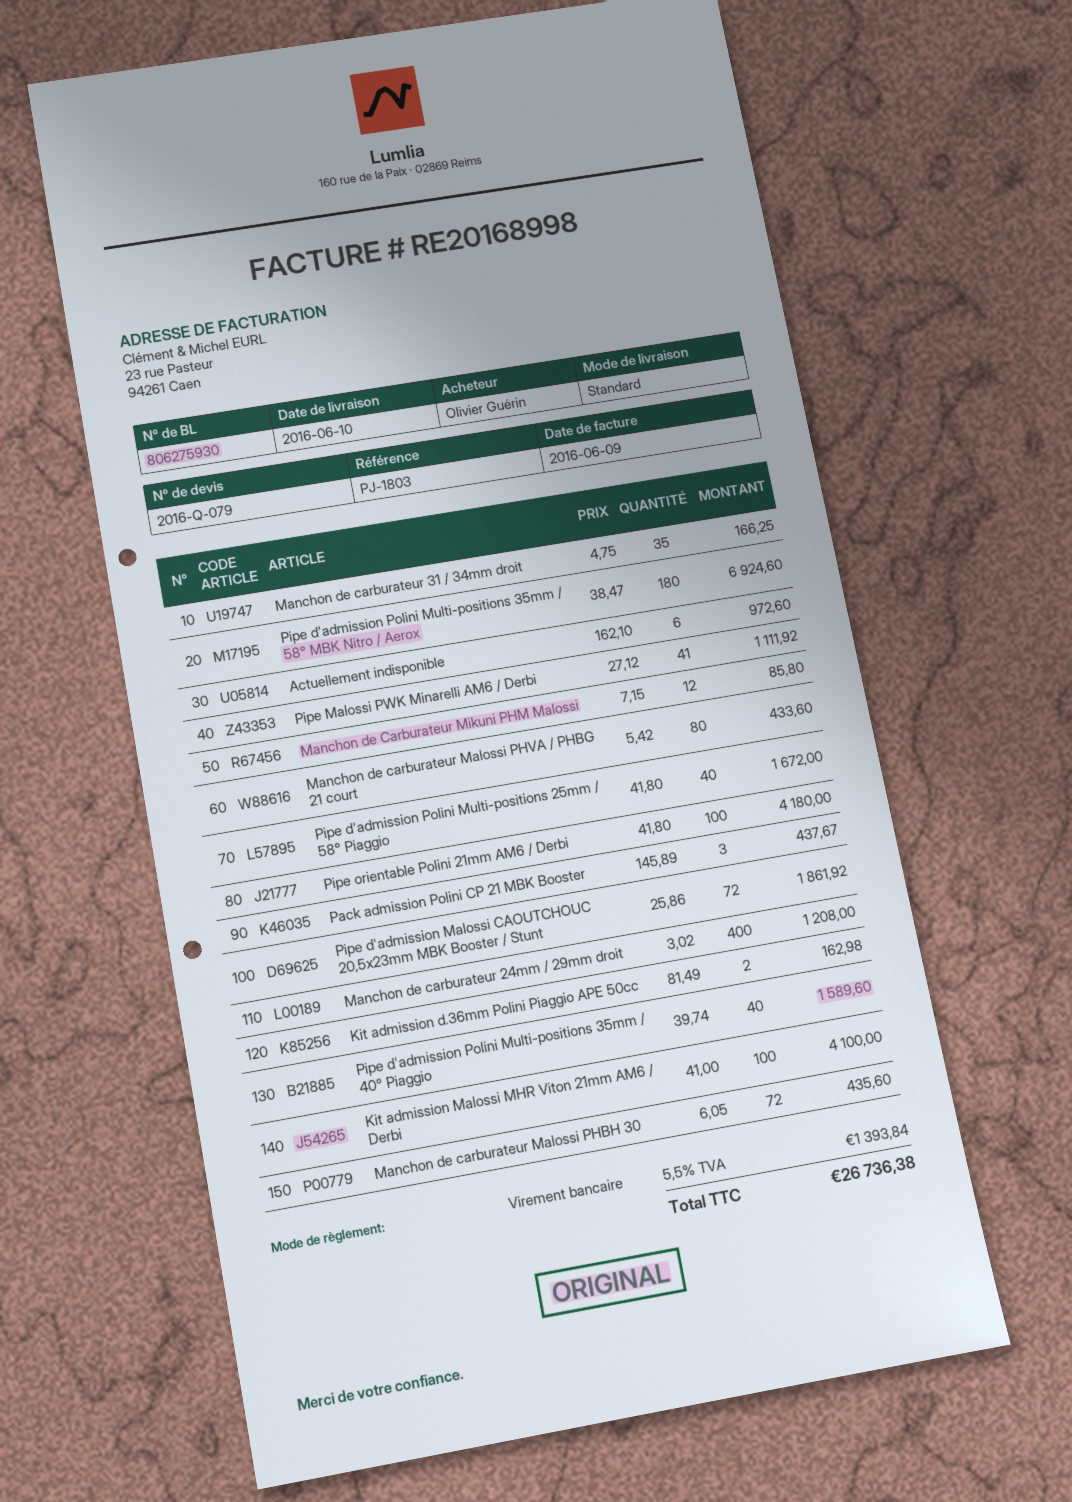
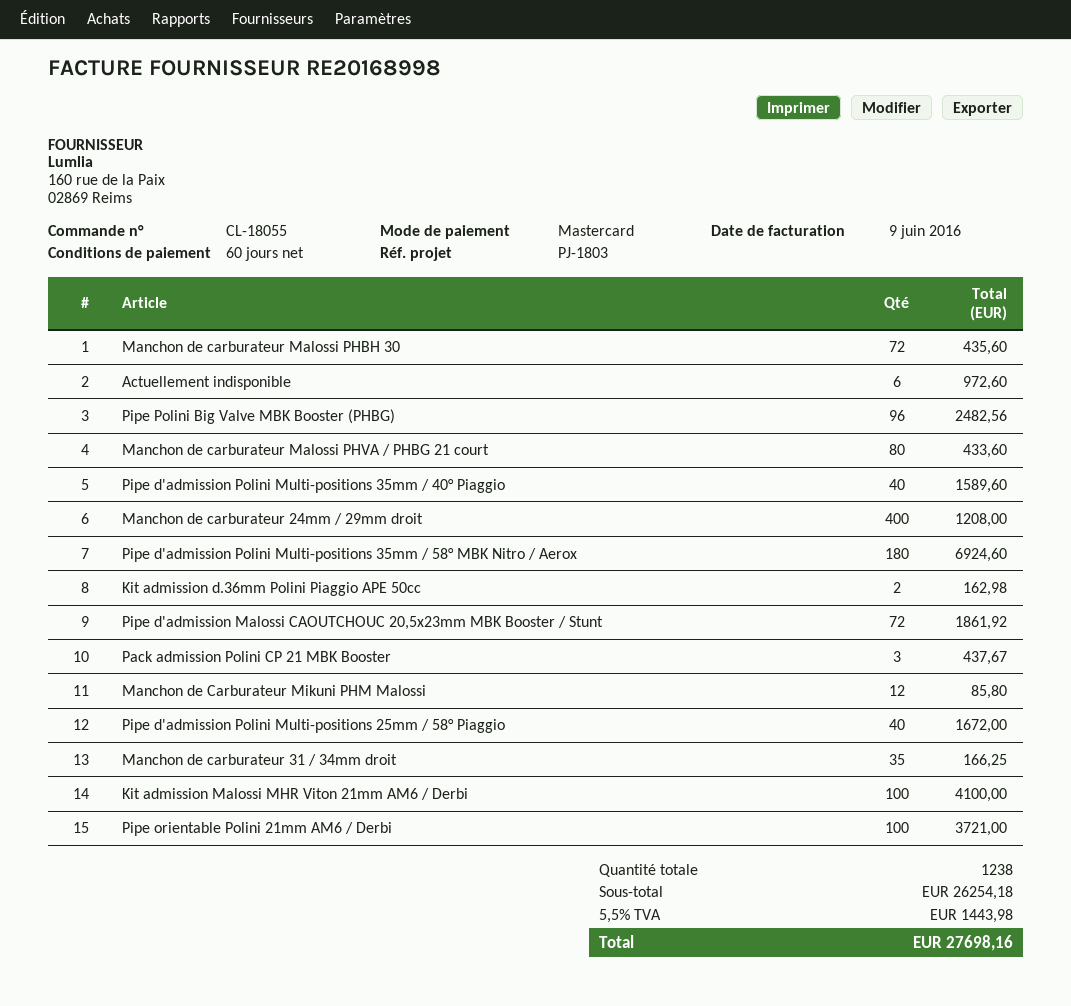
payment method: bank transfer -> Mastercard
Pipe Malossi PWK Minarelli AM6 / Derbi: 41 for 1111.92 -> none
Pipe orientable Polini 21mm AM6 / Derbi: 100 for 4180.00 -> 100 for 3721.00
Pipe Polini Big Valve MBK Booster (PHBG): none -> 96 for 2482.56
tax: 5.5% = 1393.84 -> 5.5% = 1443.98
total: 26736.38 -> 27698.16

